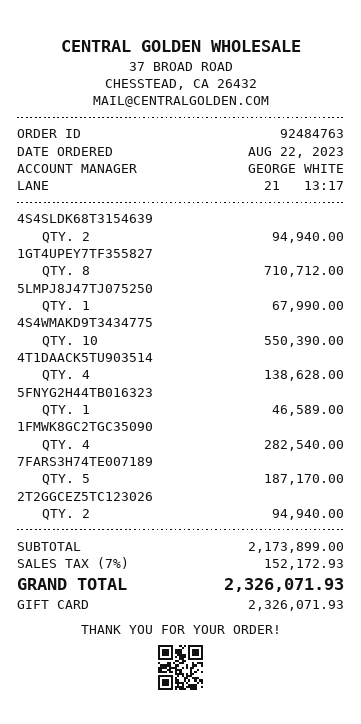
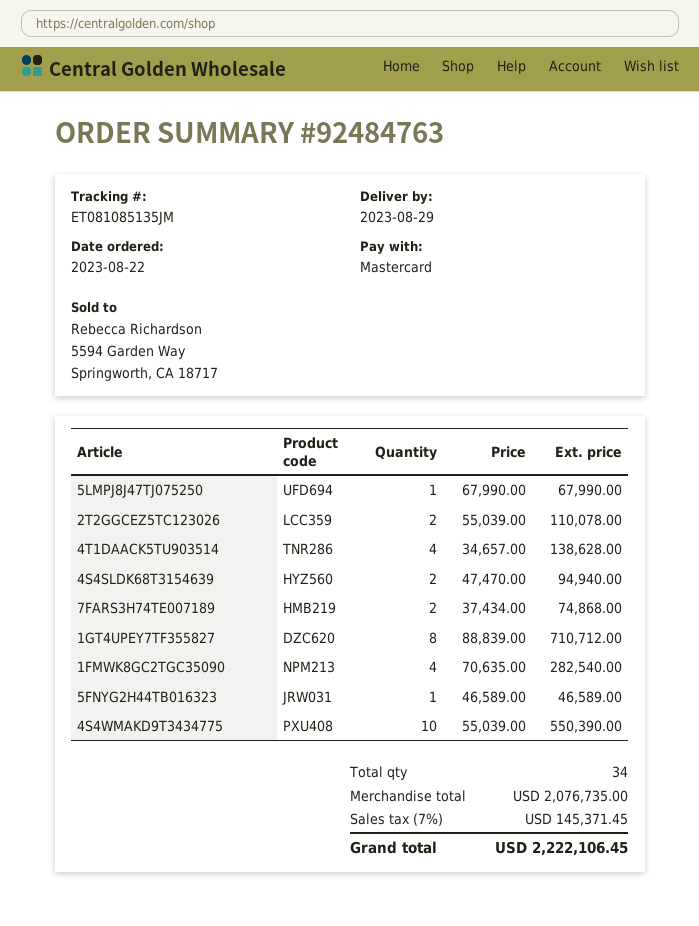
payment method: gift card -> Mastercard
7FARS3H74TE007189: 5 for 187170.00 -> 2 for 74868.00
2T2GGCEZ5TC123026: 2 for 94940.00 -> 2 for 110078.00
subtotal: 2173899.00 -> 2076735.00
tax: 7% = 152172.93 -> 7% = 145371.45
total: 2326071.93 -> 2222106.45

